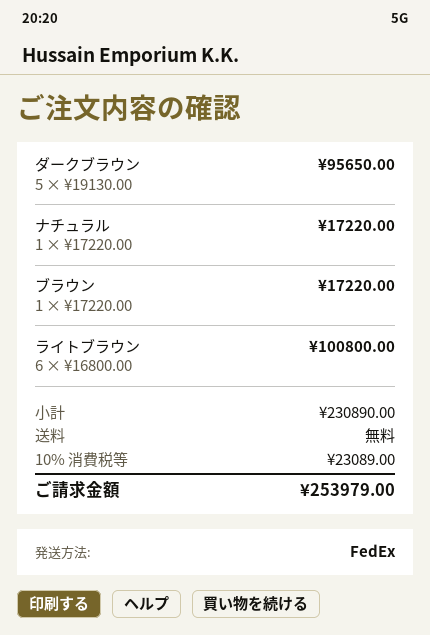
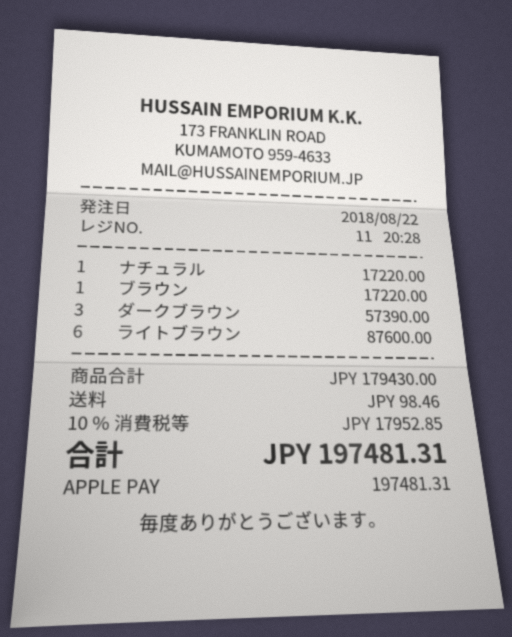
ダークブラウン: 5 for 95650.00 -> 3 for 57390.00
ライトブラウン: 6 for 100800.00 -> 6 for 87600.00
subtotal: 230890.00 -> 179430.00
shipping: 0.00 -> 98.46
tax: 10% = 23089.00 -> 10% = 17952.85
total: 253979.00 -> 197481.31

